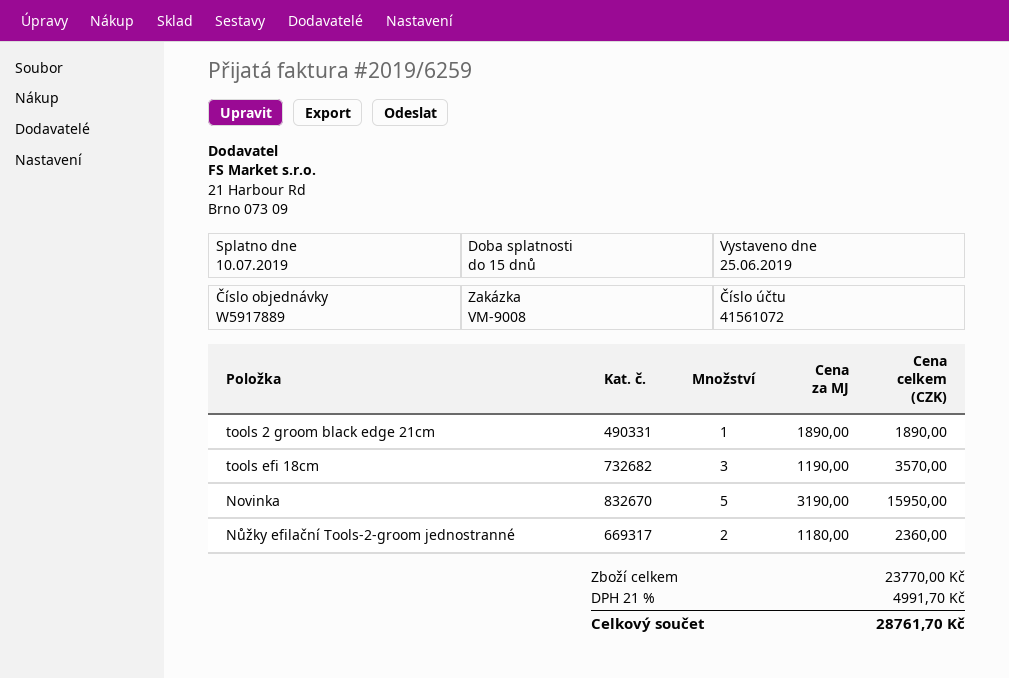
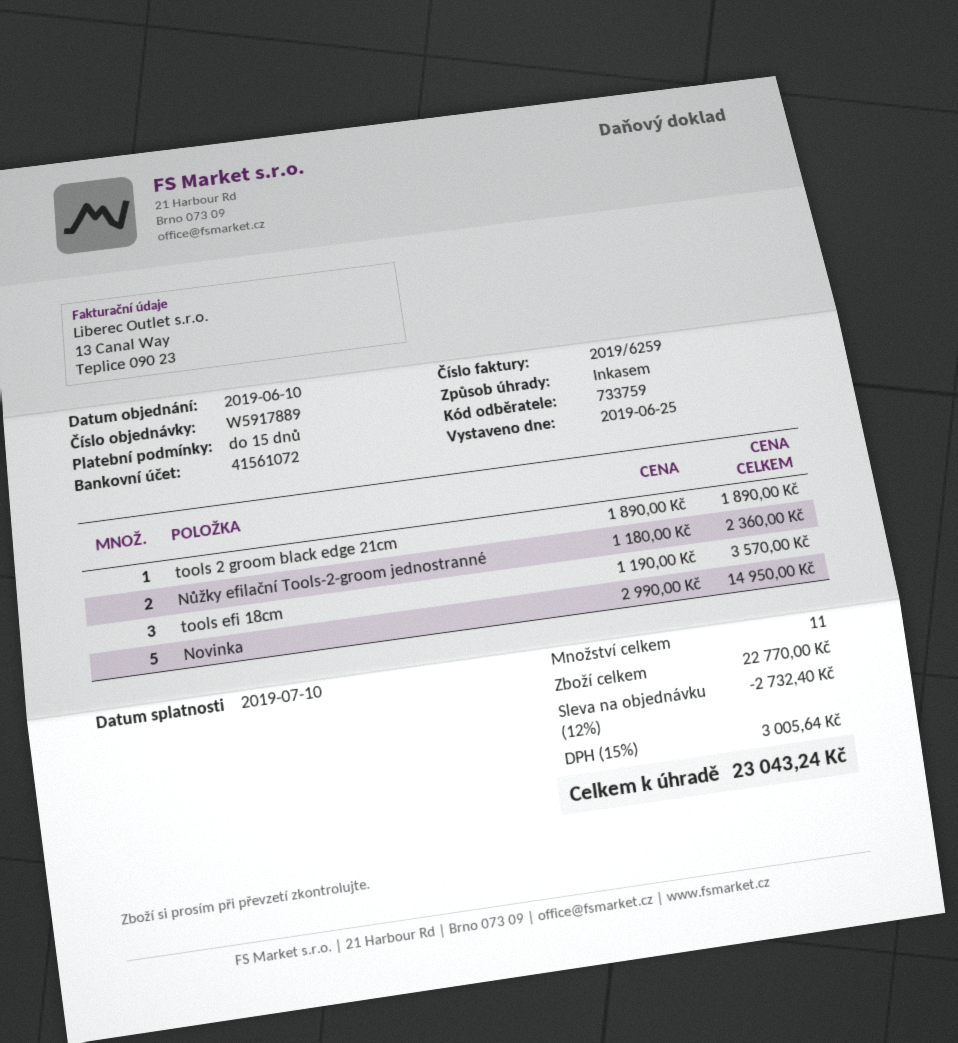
Novinka: 5 x 3190.00 = 15950.00 -> 5 x 2990.00 = 14950.00
subtotal: 23770.00 -> 22770.00
discount: none -> 12% = 2732.40
tax: 21% = 4991.70 -> 15% = 3005.64
total: 28761.70 -> 23043.24

